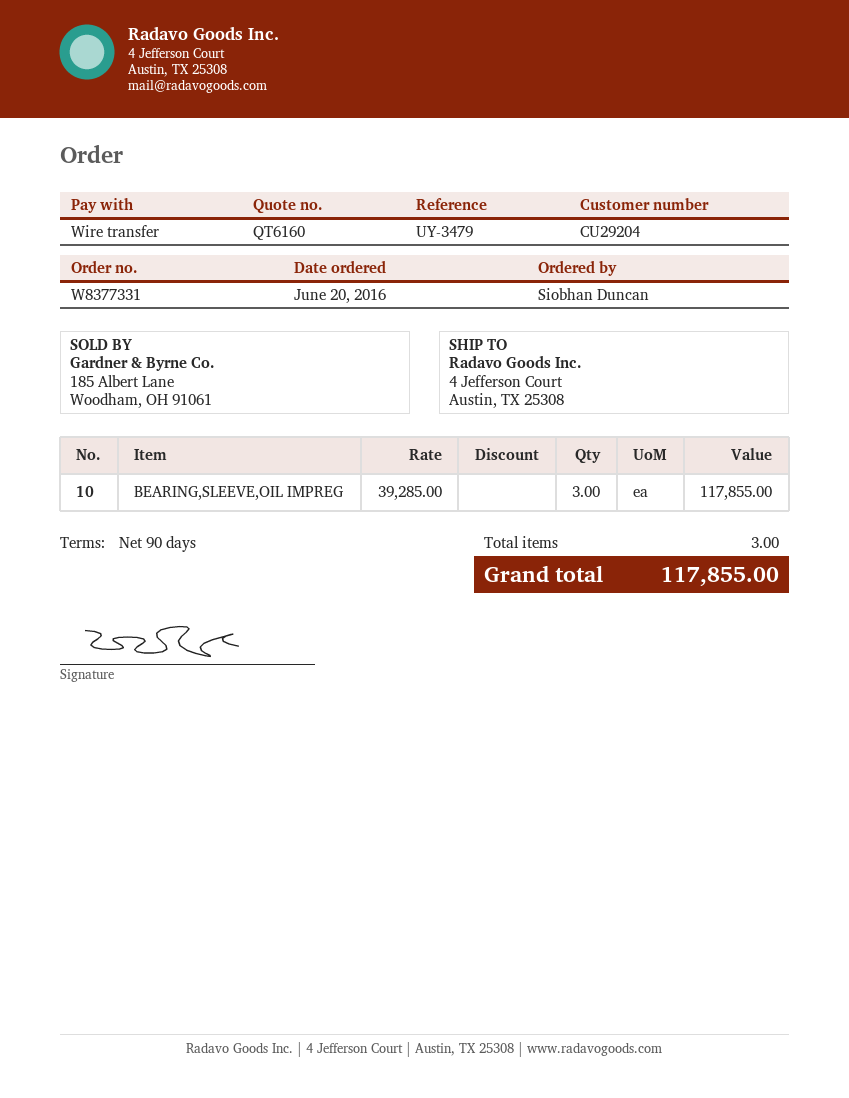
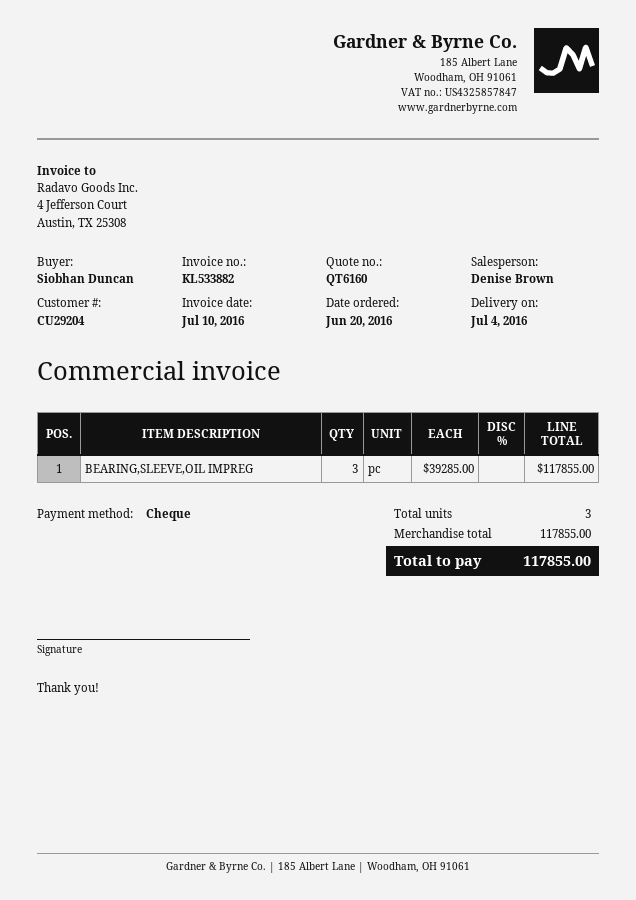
payment method: bank transfer -> cheque

